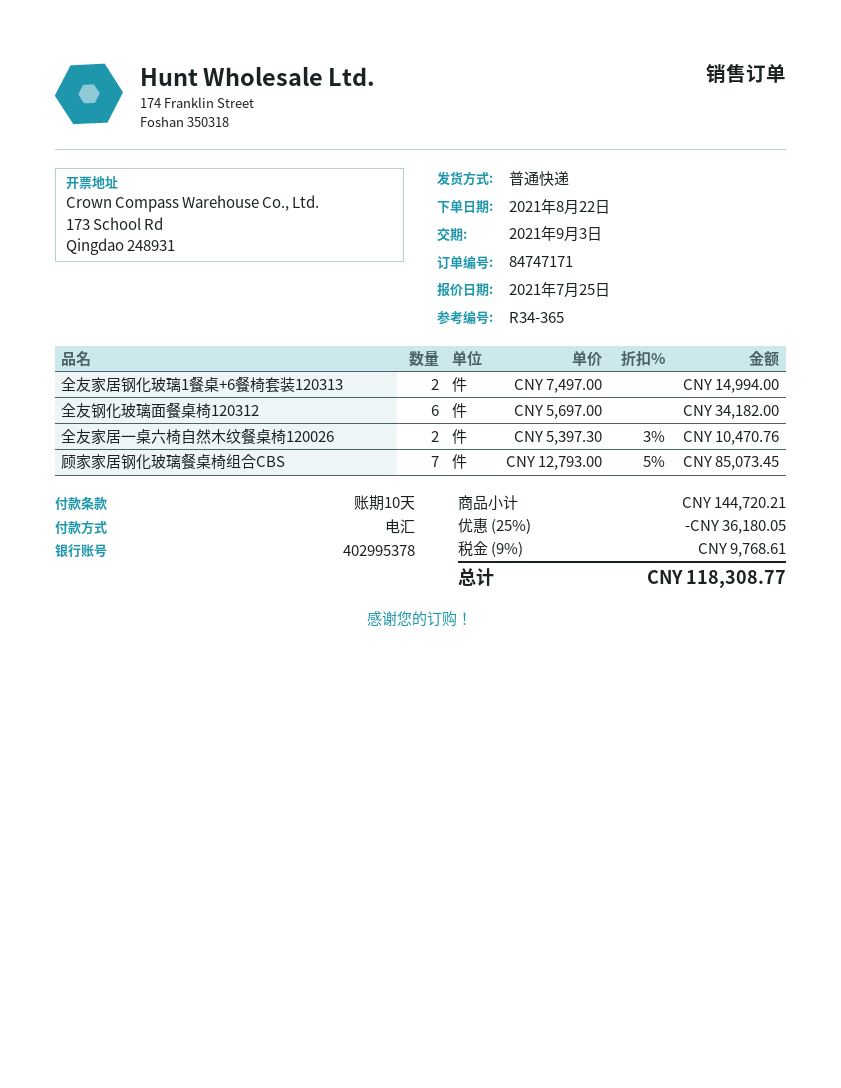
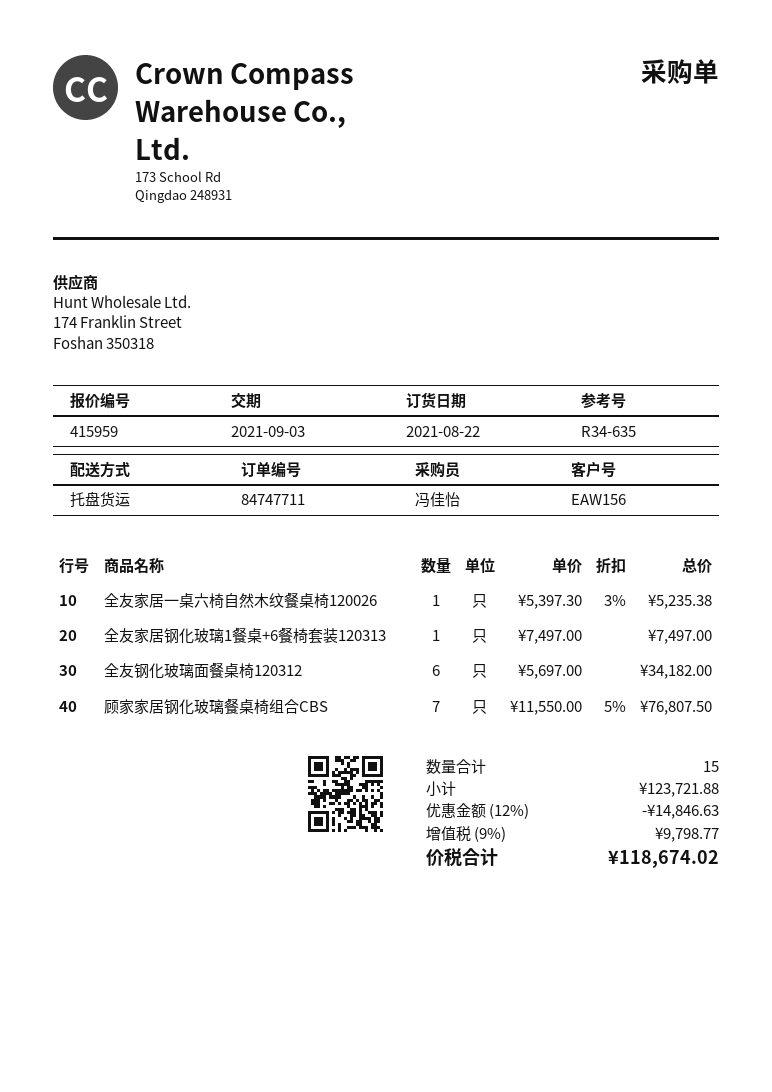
order number: 84747171 -> 84747711
reference: R34-365 -> R34-635
shipping method: standard -> pallet freight
全友家居钢化玻璃1餐桌+6餐椅套装120313: 2 x 7497.00 = 14994.00 -> 1 x 7497.00 = 7497.00
全友家居一桌六椅自然木纹餐桌椅120026: 2 x 5397.30 - 3% = 10470.76 -> 1 x 5397.30 - 3% = 5235.38
顾家家居钢化玻璃餐桌椅组合CBS: 7 x 12793.00 - 5% = 85073.45 -> 7 x 11550.00 - 5% = 76807.50
subtotal: 144720.21 -> 123721.88
discount: 25% = 36180.05 -> 12% = 14846.63
tax: 9% = 9768.61 -> 9% = 9798.77
total: 118308.77 -> 118674.02

